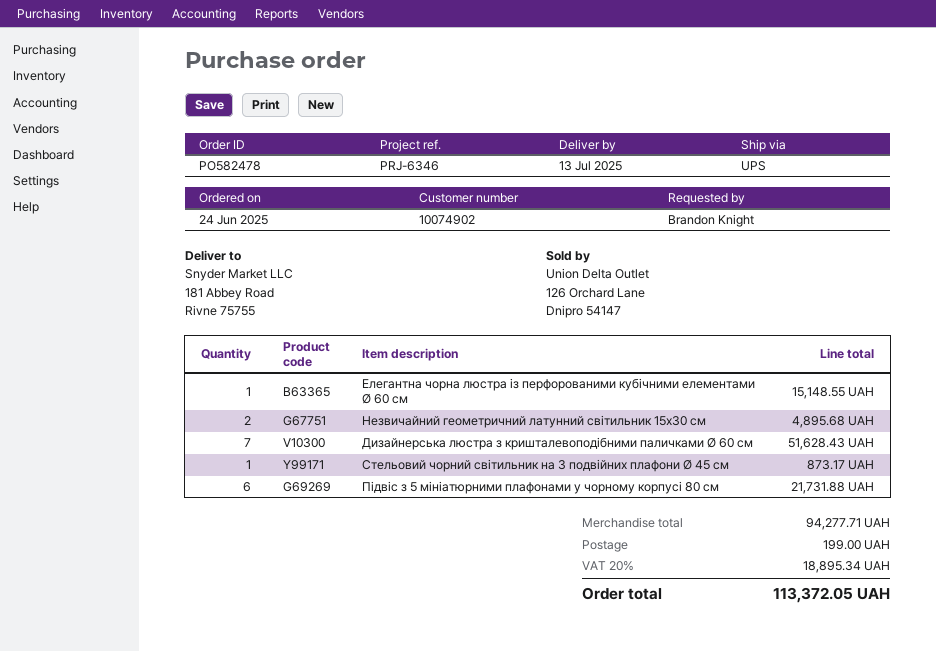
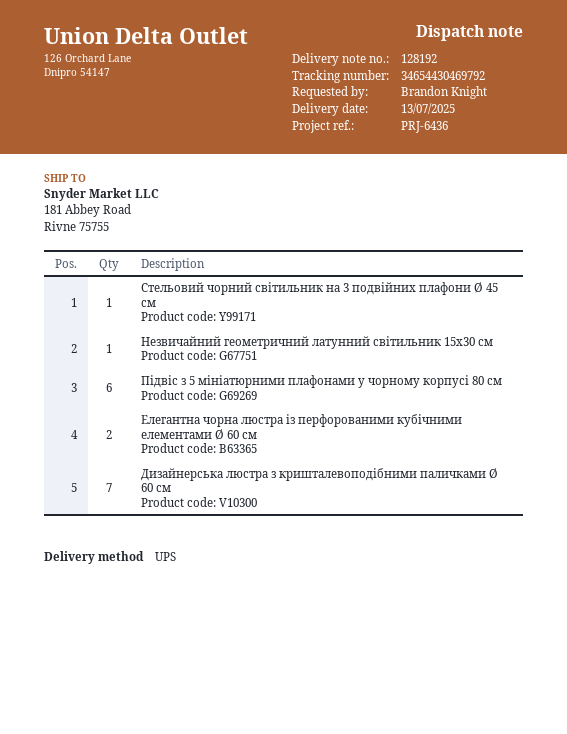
reference: PRJ-6346 -> PRJ-6436
Елегантна чорна люстра із перфорованими кубічними елементами Ø 60 см: 1 -> 2
Незвичайний геометричний латунний світильник 15х30 см: 2 -> 1

